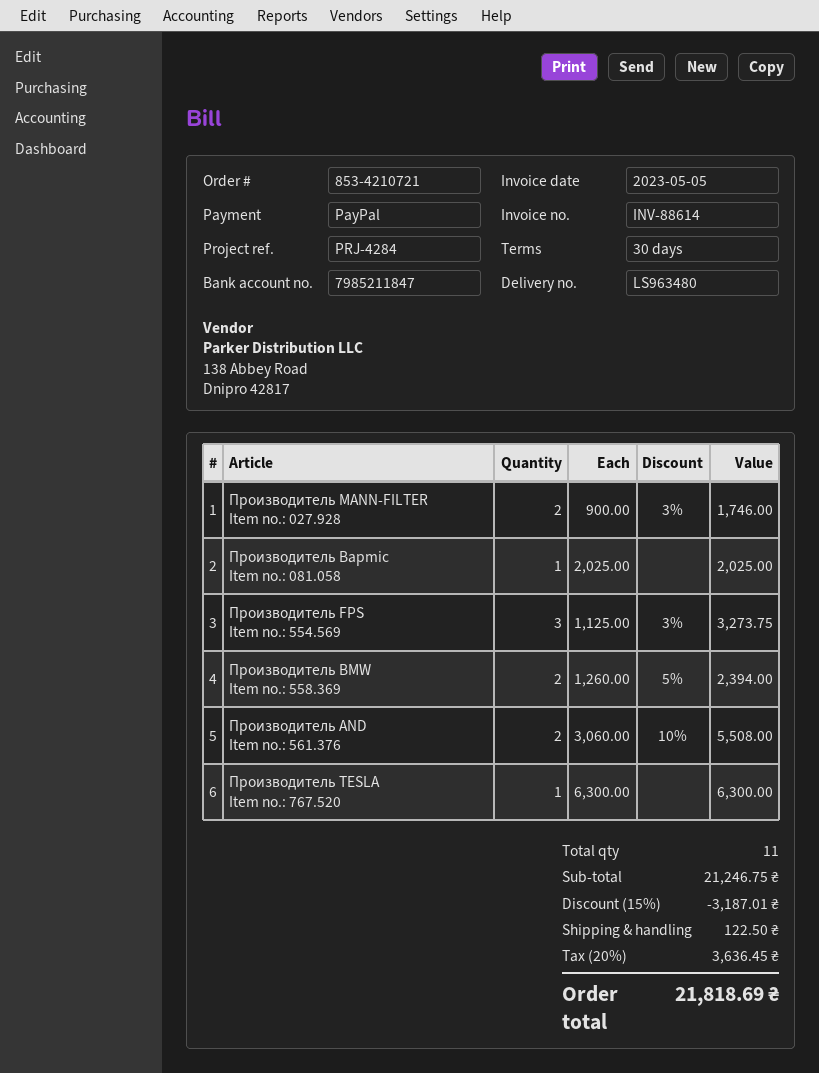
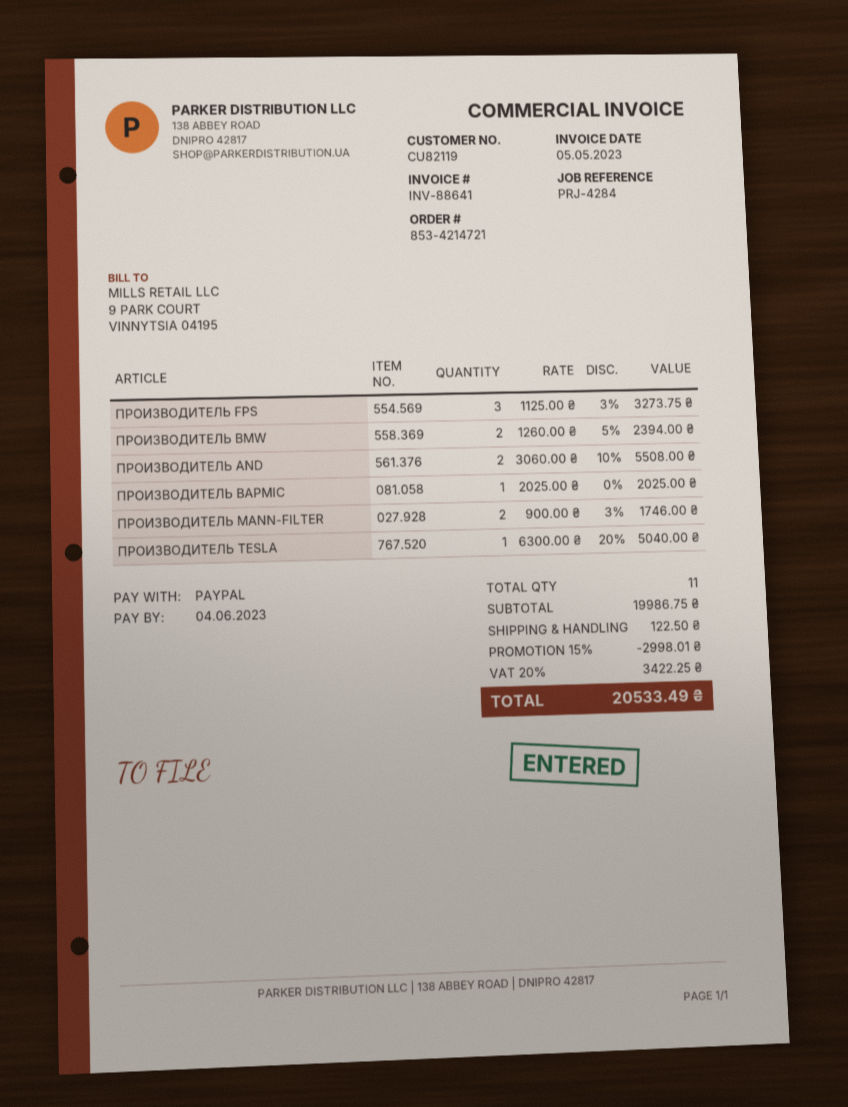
order number: 853-4210721 -> 853-4214721
invoice number: INV-88614 -> INV-88641
Производитель TESLA: 1 x 6300.00 = 6300.00 -> 1 x 6300.00 - 20% = 5040.00
subtotal: 21246.75 -> 19986.75
discount: 15% = 3187.01 -> 15% = 2998.01
tax: 20% = 3636.45 -> 20% = 3422.25
total: 21818.69 -> 20533.49

